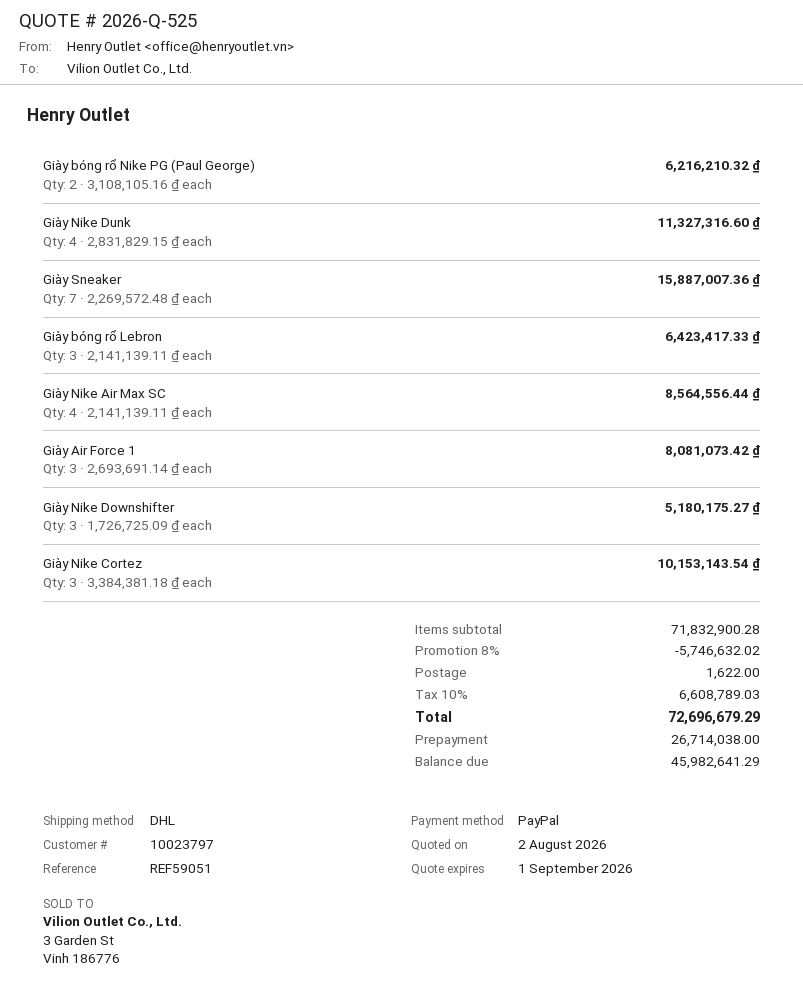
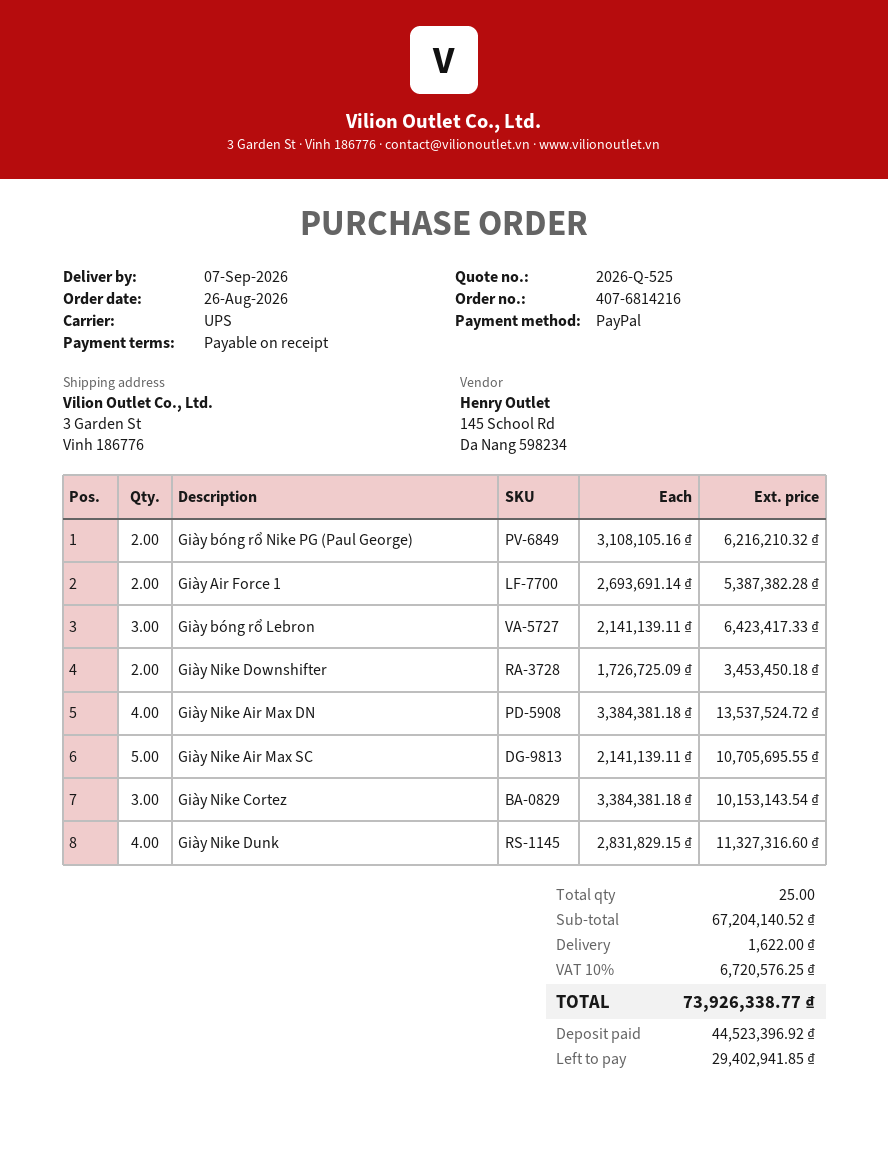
shipping method: DHL -> UPS
Giày Sneaker: 7 x 2269572.48 = 15887007.36 -> none
Giày Nike Air Max SC: 4 x 2141139.11 = 8564556.44 -> 5 x 2141139.11 = 10705695.55
Giày Air Force 1: 3 x 2693691.14 = 8081073.42 -> 2 x 2693691.14 = 5387382.28
Giày Nike Downshifter: 3 x 1726725.09 = 5180175.27 -> 2 x 1726725.09 = 3453450.18
Giày Nike Air Max DN: none -> 4 x 3384381.18 = 13537524.72
subtotal: 71832900.28 -> 67204140.52
discount: 8% = 5746632.02 -> none
tax: 10% = 6608789.03 -> 10% = 6720576.25
total: 72696679.29 -> 73926338.77
deposit: 26714038.00 -> 44523396.92
balance: 45982641.29 -> 29402941.85

